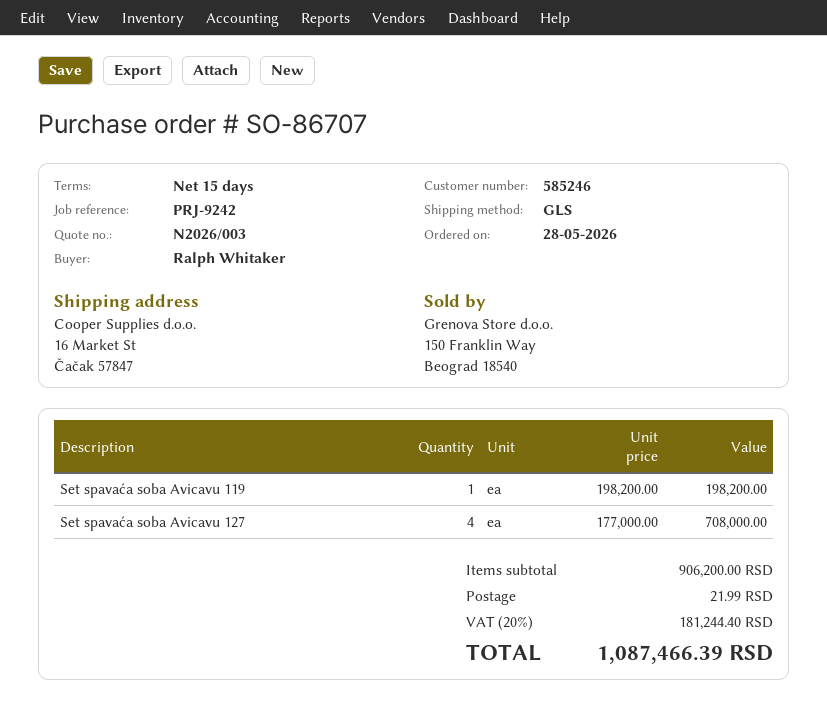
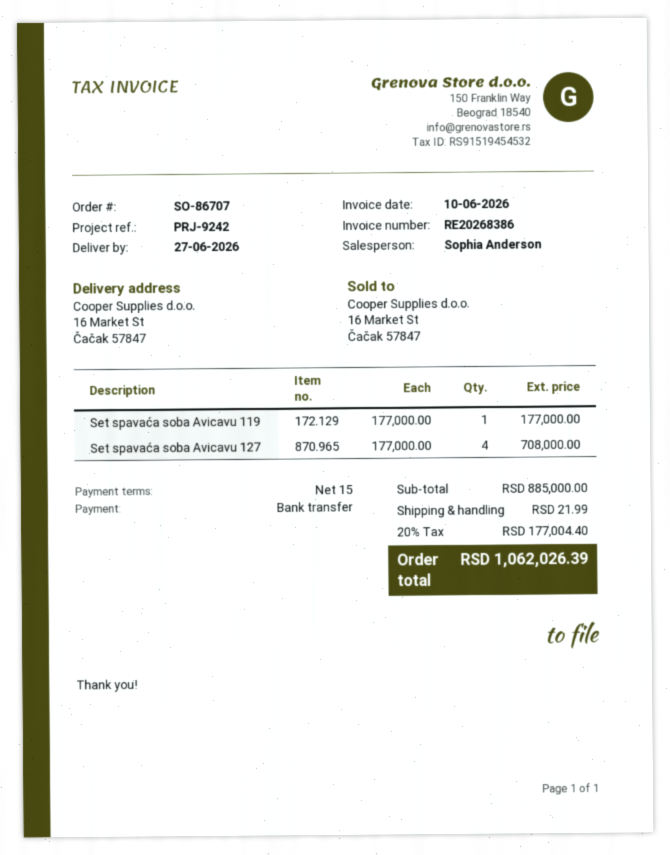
Set spavaća soba Avicavu 119: 1 x 198200.00 = 198200.00 -> 1 x 177000.00 = 177000.00
subtotal: 906200.00 -> 885000.00
tax: 20% = 181244.40 -> 20% = 177004.40
total: 1087466.39 -> 1062026.39

